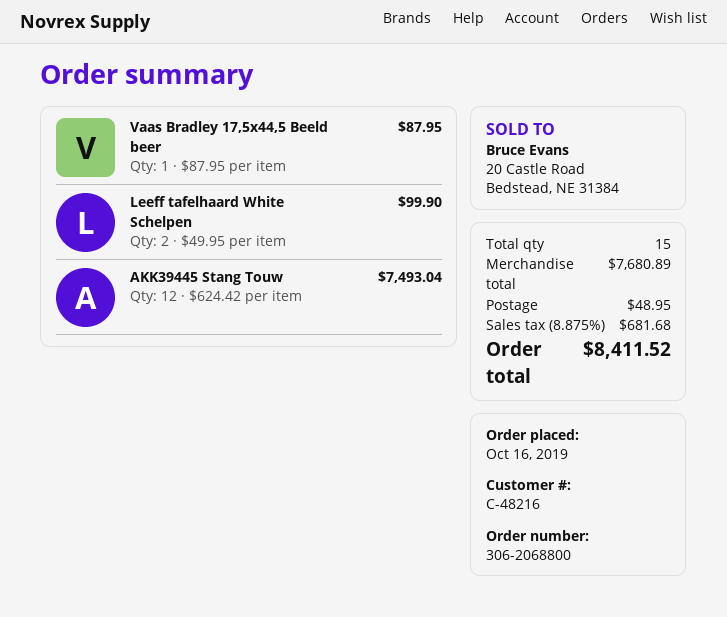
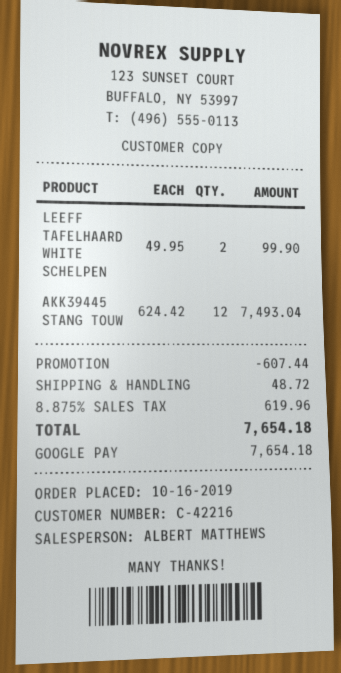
customer number: C-48216 -> C-42216
Vaas Bradley 17,5x44,5 Beeld beer: 1 x 87.95 = 87.95 -> none
discount: none -> 607.44
shipping: 48.95 -> 48.72
tax: 8.875% = 681.68 -> 8.875% = 619.96
total: 8411.52 -> 7654.18

